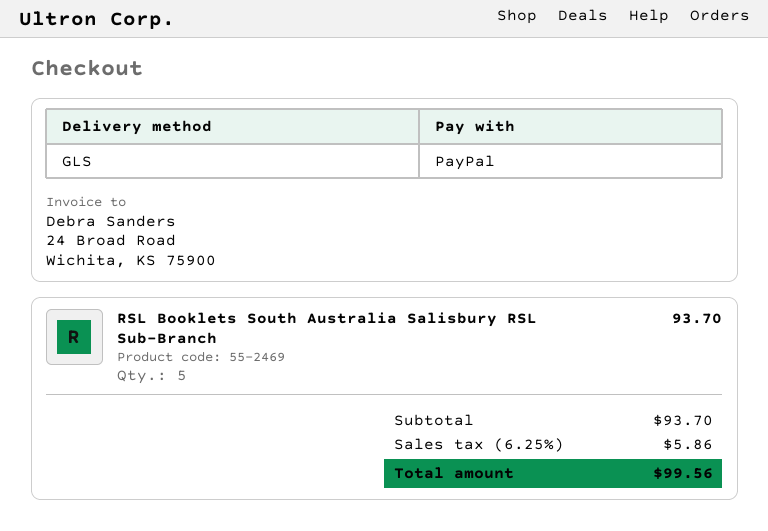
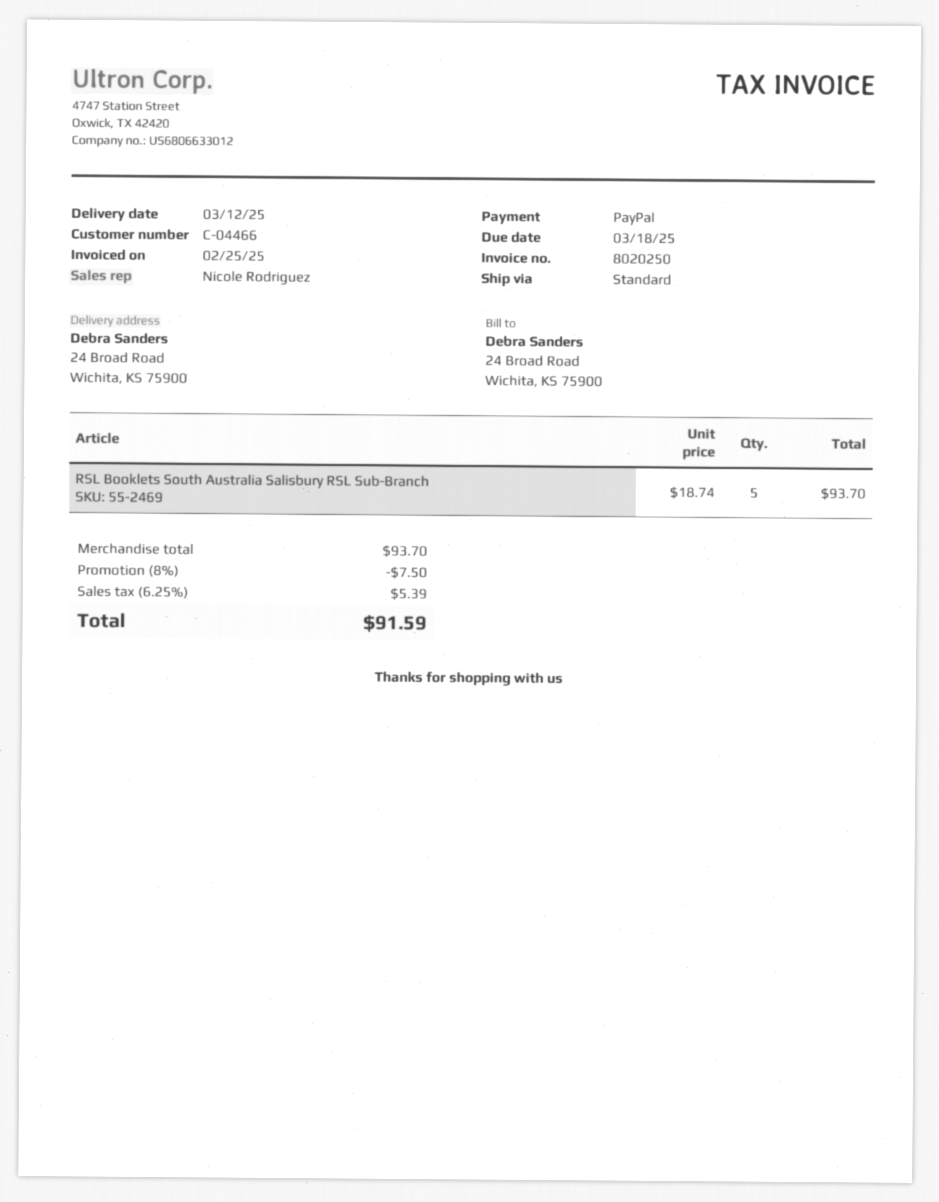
shipping method: GLS -> standard
discount: none -> 8% = 7.50
tax: 6.25% = 5.86 -> 6.25% = 5.39
total: 99.56 -> 91.59

